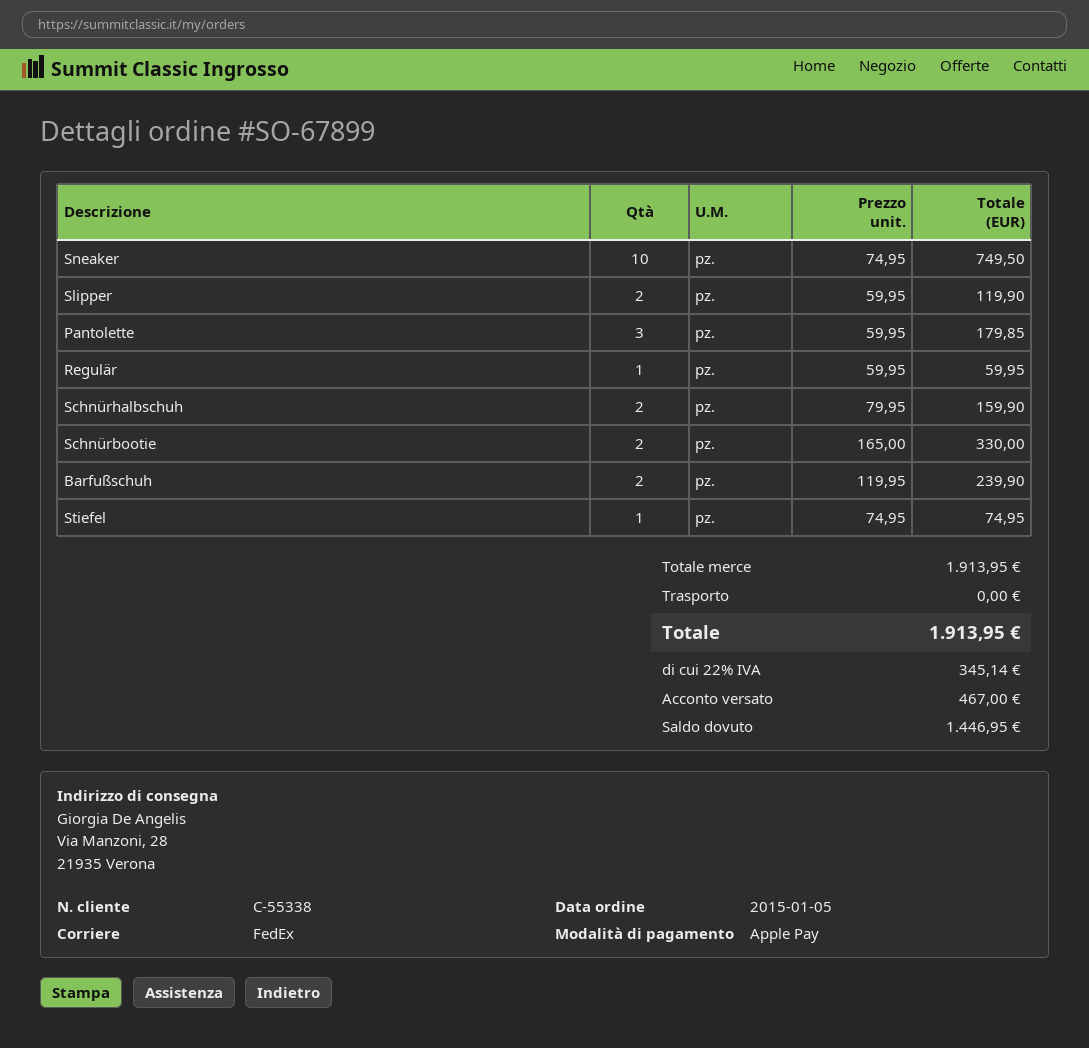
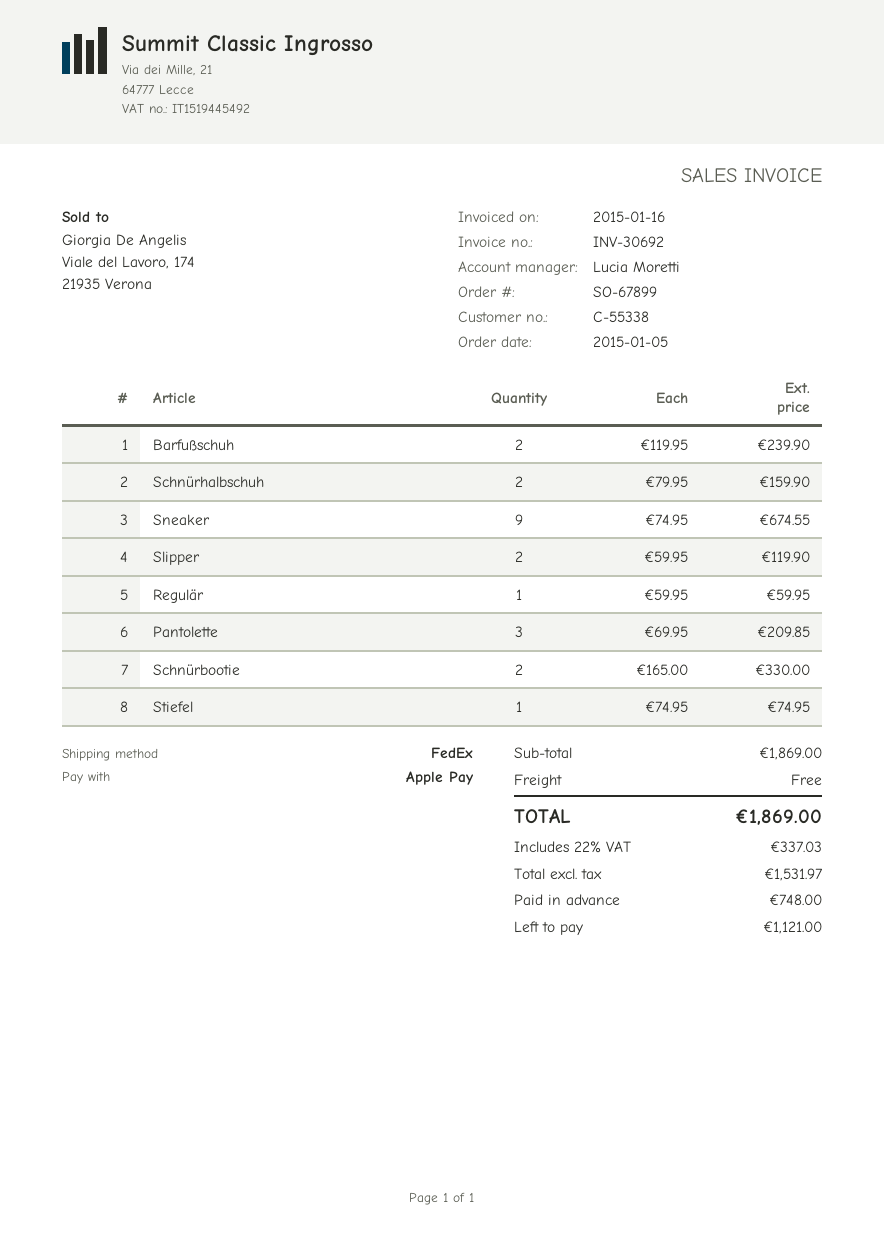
Sneaker: 10 x 74.95 = 749.50 -> 9 x 74.95 = 674.55
Pantolette: 3 x 59.95 = 179.85 -> 3 x 69.95 = 209.85
subtotal: 1913.95 -> 1869.00
tax: 22% = 345.14 -> 22% = 337.03
total: 1913.95 -> 1869.00
deposit: 467.00 -> 748.00
balance: 1446.95 -> 1121.00

